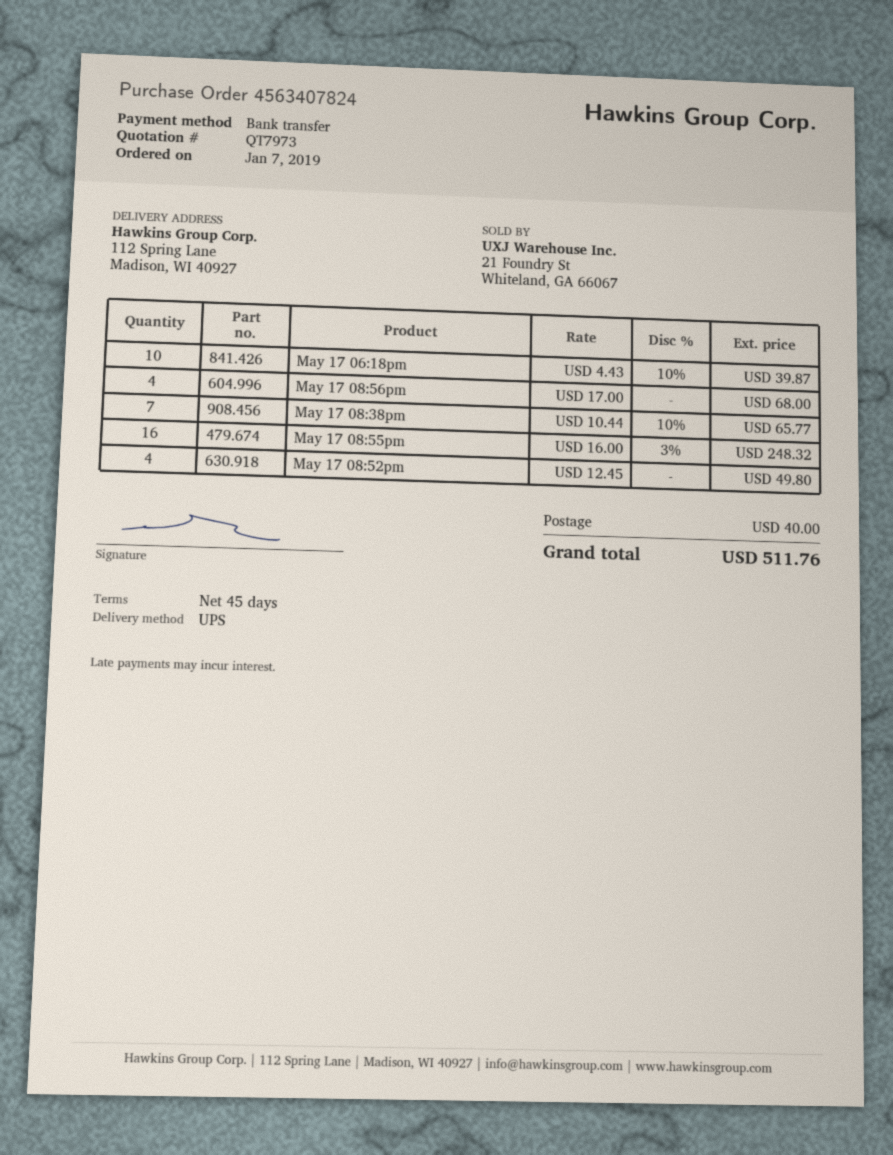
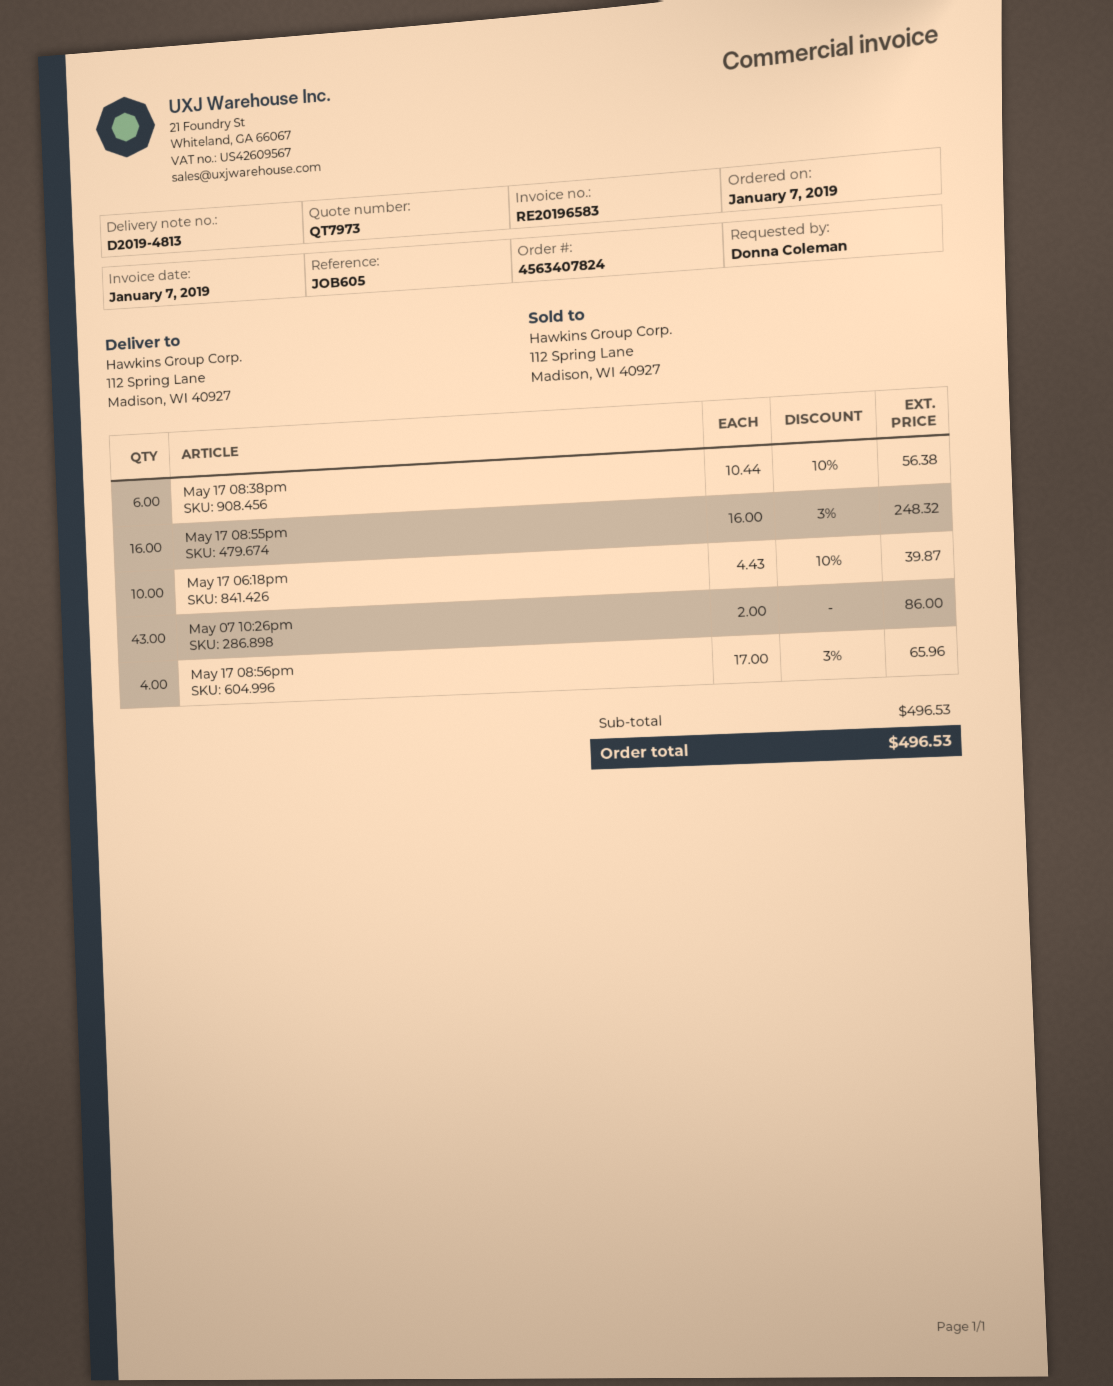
May 17 08:56pm: 4 x 17.00 = 68.00 -> 4 x 17.00 - 3% = 65.96
May 17 08:38pm: 7 x 10.44 - 10% = 65.77 -> 6 x 10.44 - 10% = 56.38
May 17 08:52pm: 4 x 12.45 = 49.80 -> none
May 07 10:26pm: none -> 43 x 2.00 = 86.00
shipping: 40.00 -> none
total: 511.76 -> 496.53

